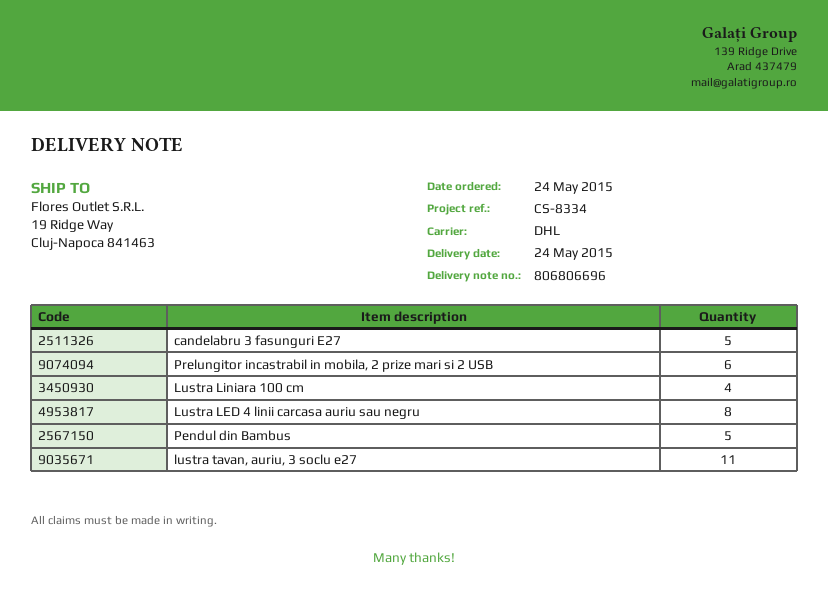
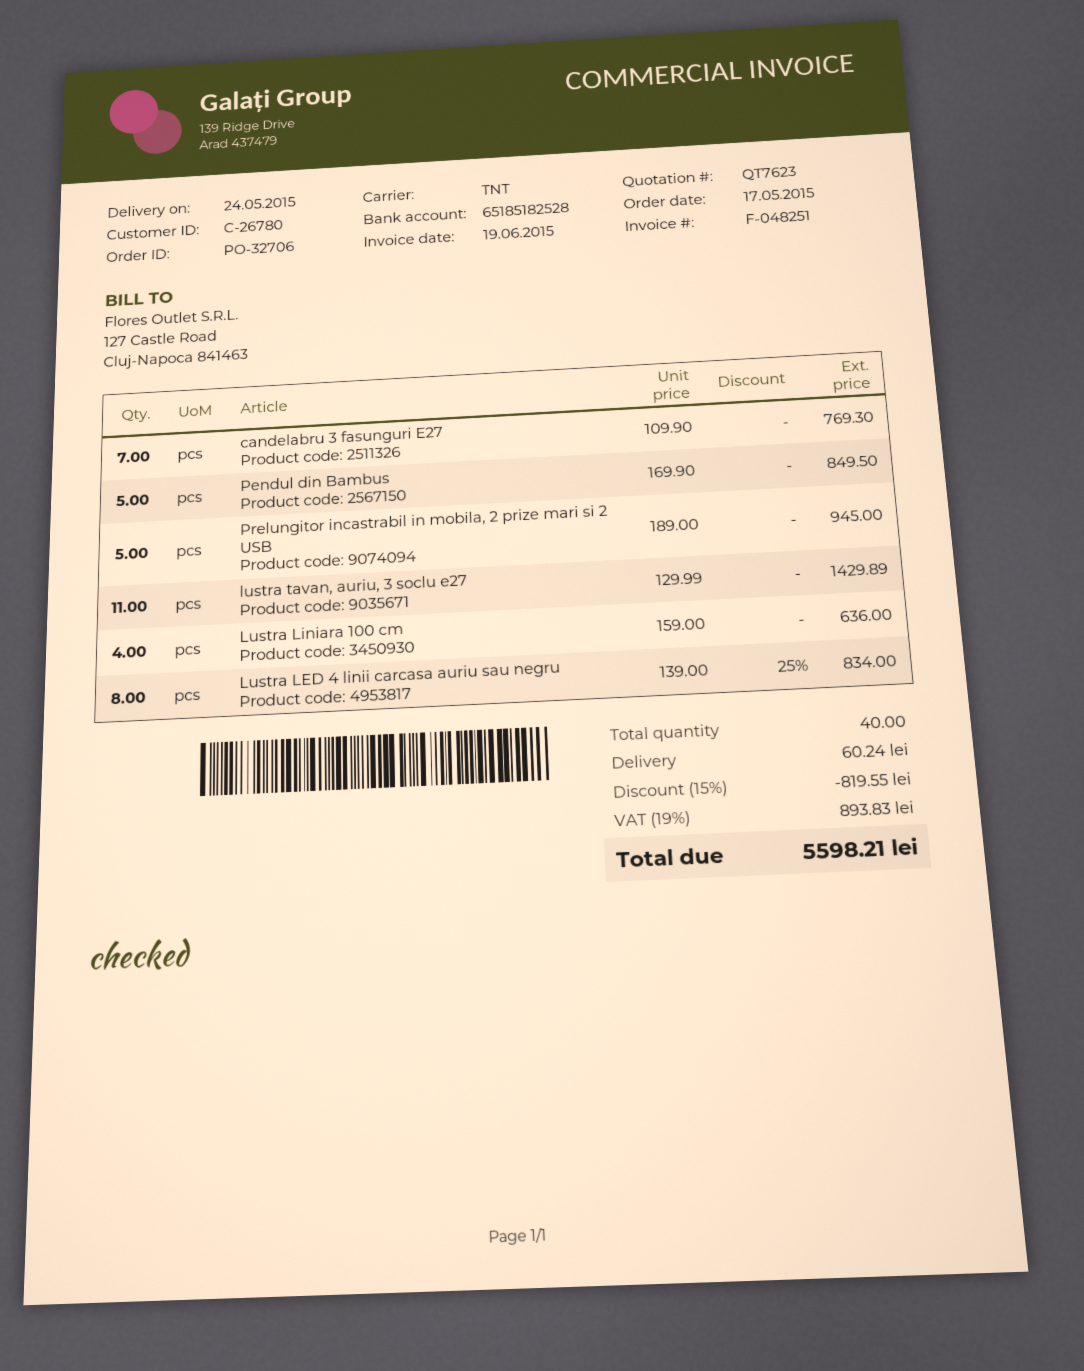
order date: 2015-05-24 -> 2015-05-17
shipping method: DHL -> TNT
candelabru 3 fasunguri E27: 5 -> 7
Prelungitor incastrabil in mobila, 2 prize mari si 2 USB: 6 -> 5

